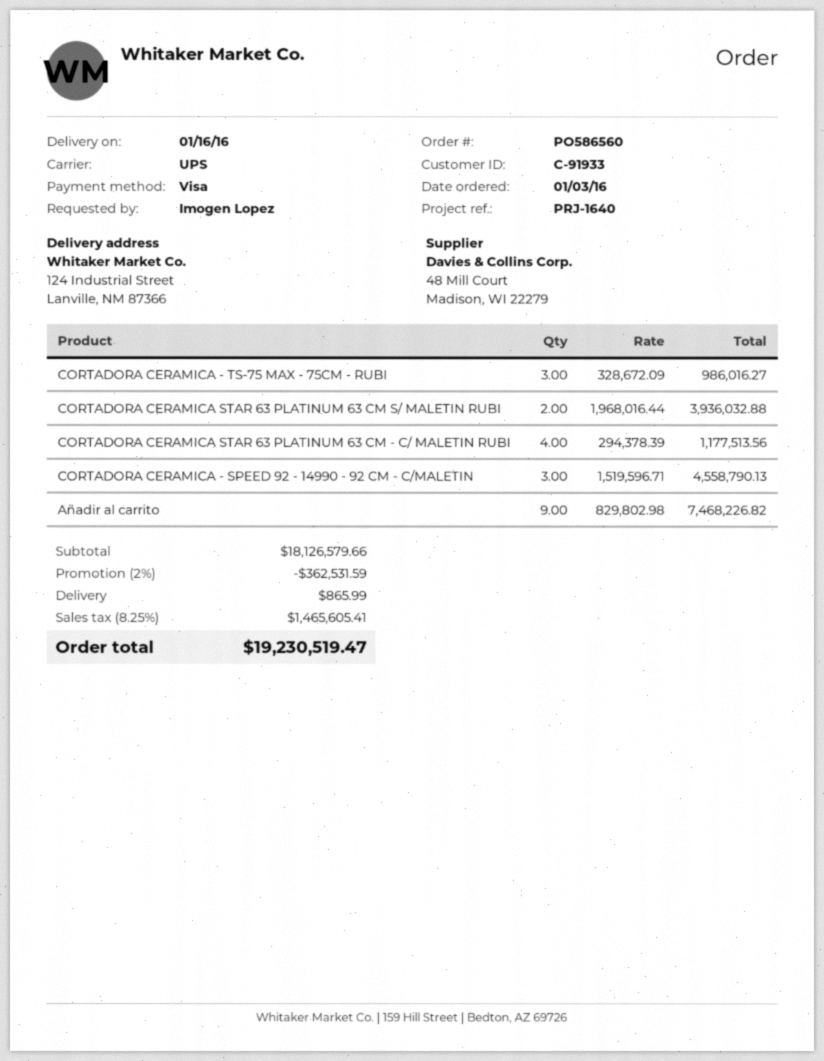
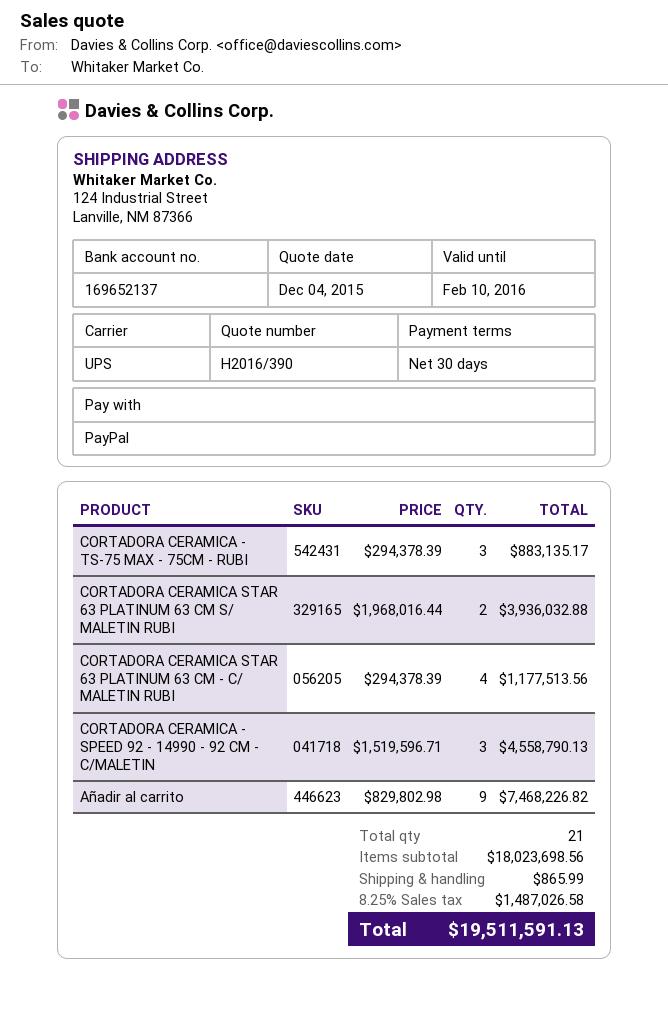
payment method: Visa -> PayPal
CORTADORA CERAMICA - TS-75 MAX - 75CM - RUBI: 3 x 328672.09 = 986016.27 -> 3 x 294378.39 = 883135.17
subtotal: 18126579.66 -> 18023698.56
discount: 2% = 362531.59 -> none
tax: 8.25% = 1465605.41 -> 8.25% = 1487026.58
total: 19230519.47 -> 19511591.13

